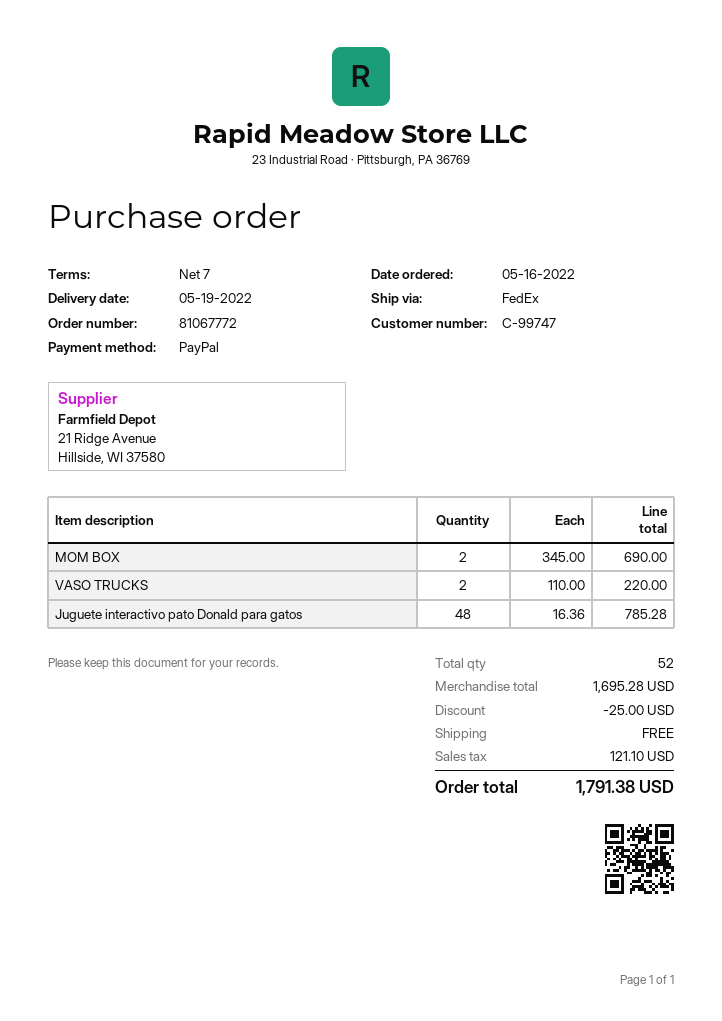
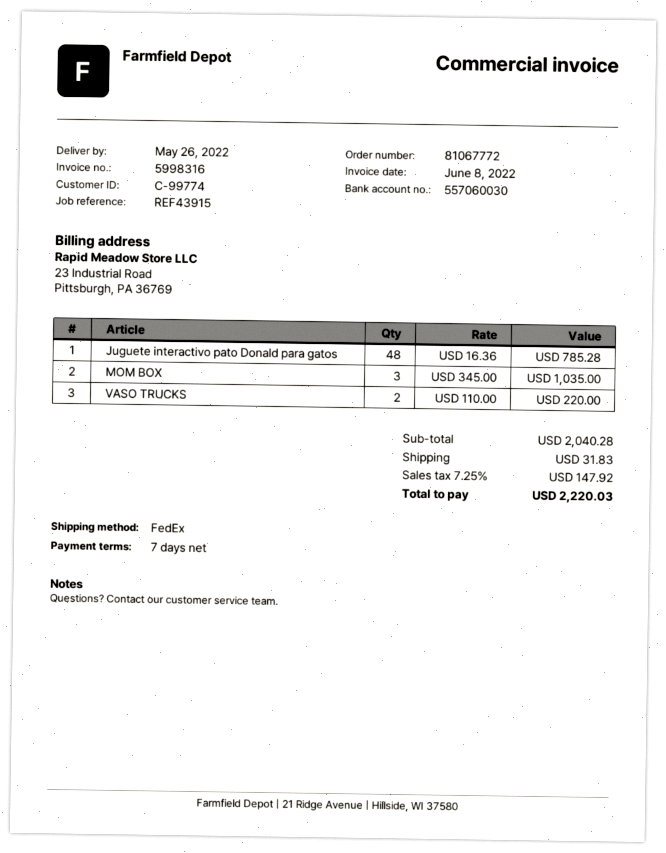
delivery date: 2022-05-19 -> 2022-05-26
customer number: C-99747 -> C-99774
MOM BOX: 2 x 345.00 = 690.00 -> 3 x 345.00 = 1035.00
subtotal: 1695.28 -> 2040.28
discount: 25.00 -> none
shipping: 0.00 -> 31.83
tax: 121.10 -> 147.92
total: 1791.38 -> 2220.03

